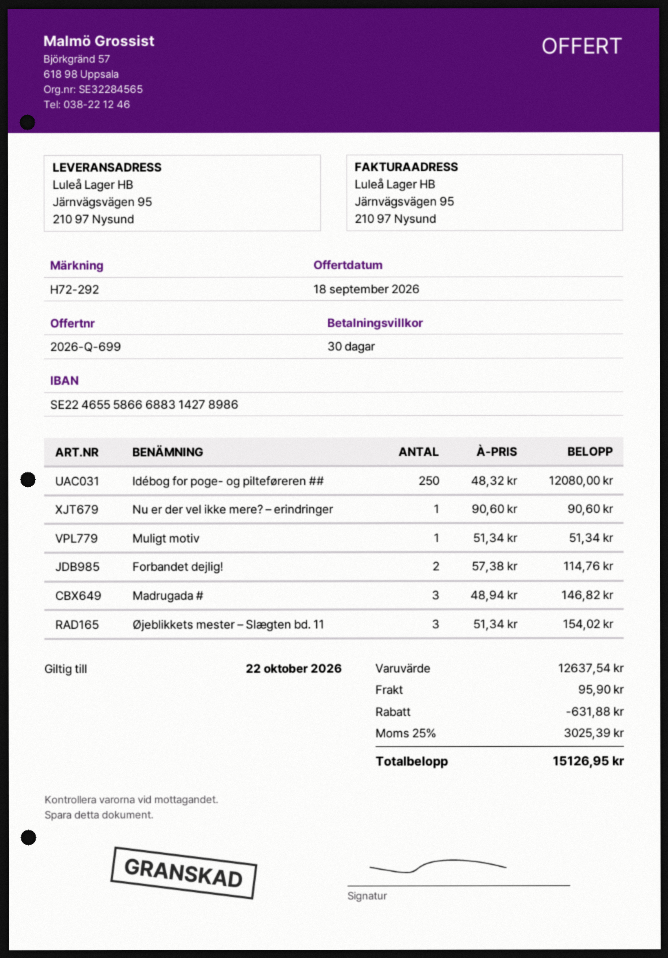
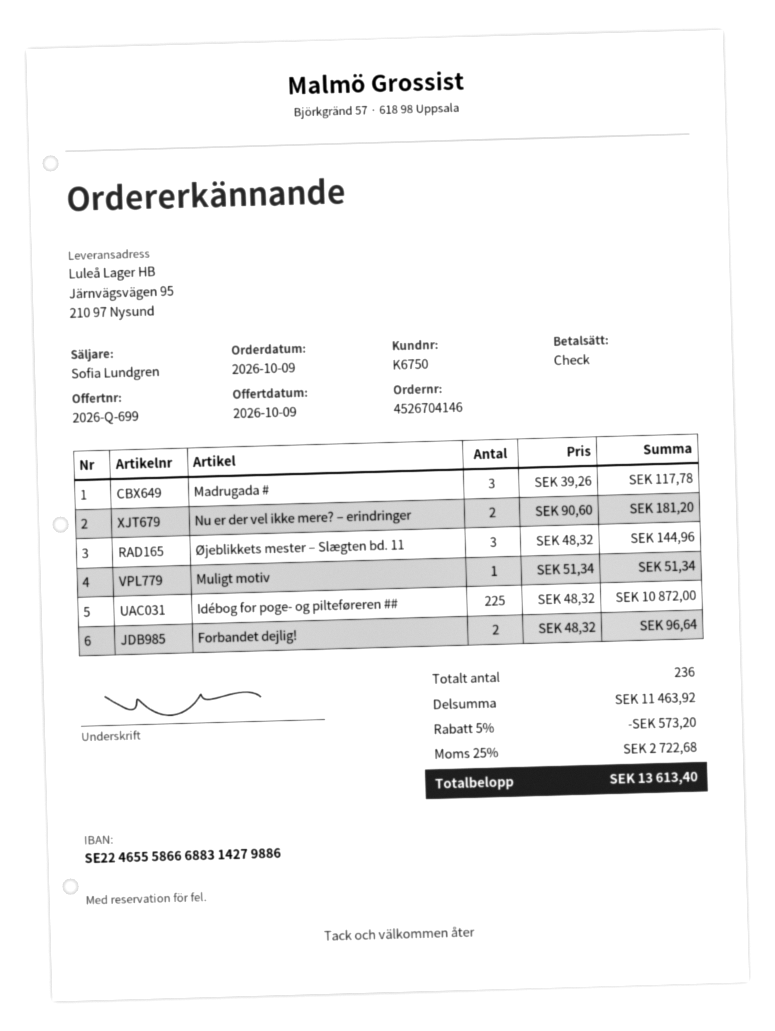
quote date: 2026-09-18 -> 2026-10-09
bank account: SE2246555866688314278986 -> SE2246555866688314279886
Idébog for poge- og pilteføreren ##: 250 x 48.32 = 12080.00 -> 225 x 48.32 = 10872.00
Nu er der vel ikke mere? – erindringer: 1 x 90.60 = 90.60 -> 2 x 90.60 = 181.20
Forbandet dejlig!: 2 x 57.38 = 114.76 -> 2 x 48.32 = 96.64
Madrugada #: 3 x 48.94 = 146.82 -> 3 x 39.26 = 117.78
Øjeblikkets mester – Slægten bd. 11: 3 x 51.34 = 154.02 -> 3 x 48.32 = 144.96
subtotal: 12637.54 -> 11463.92
discount: 631.88 -> 573.20
shipping: 95.90 -> none
tax: 25% = 3025.39 -> 25% = 2722.68
total: 15126.95 -> 13613.40

